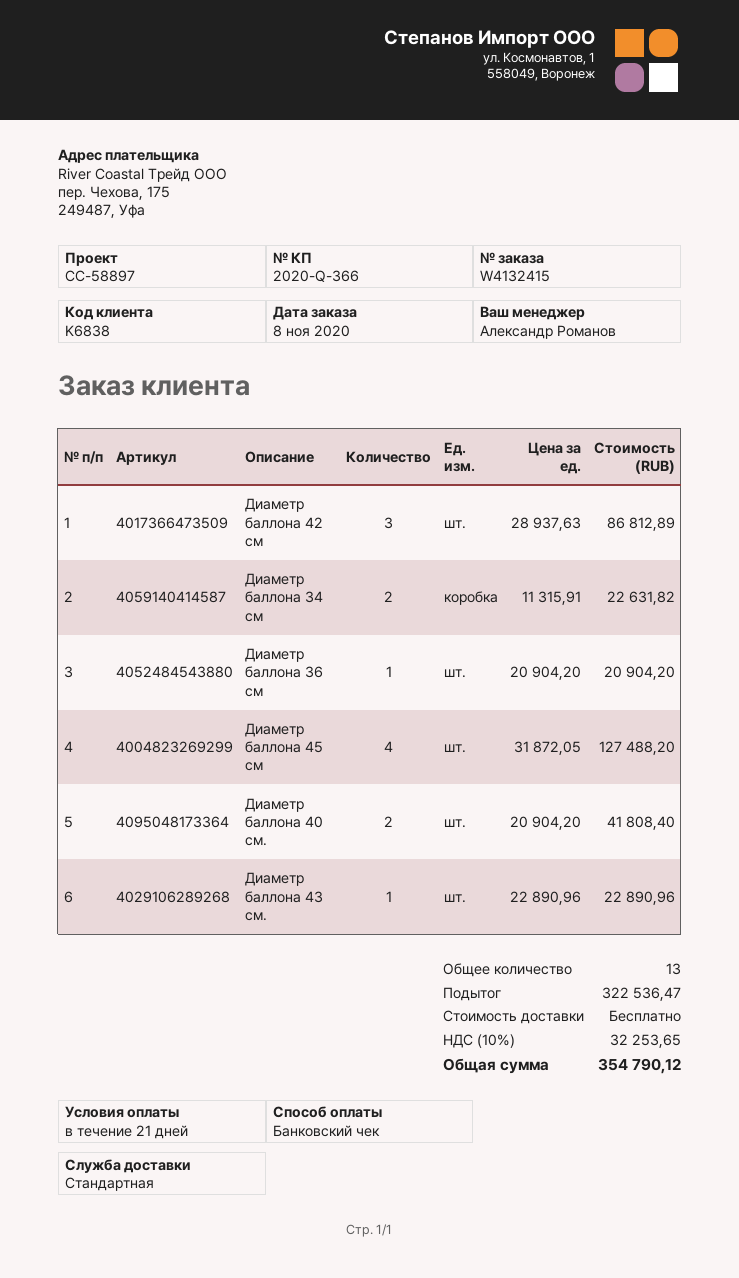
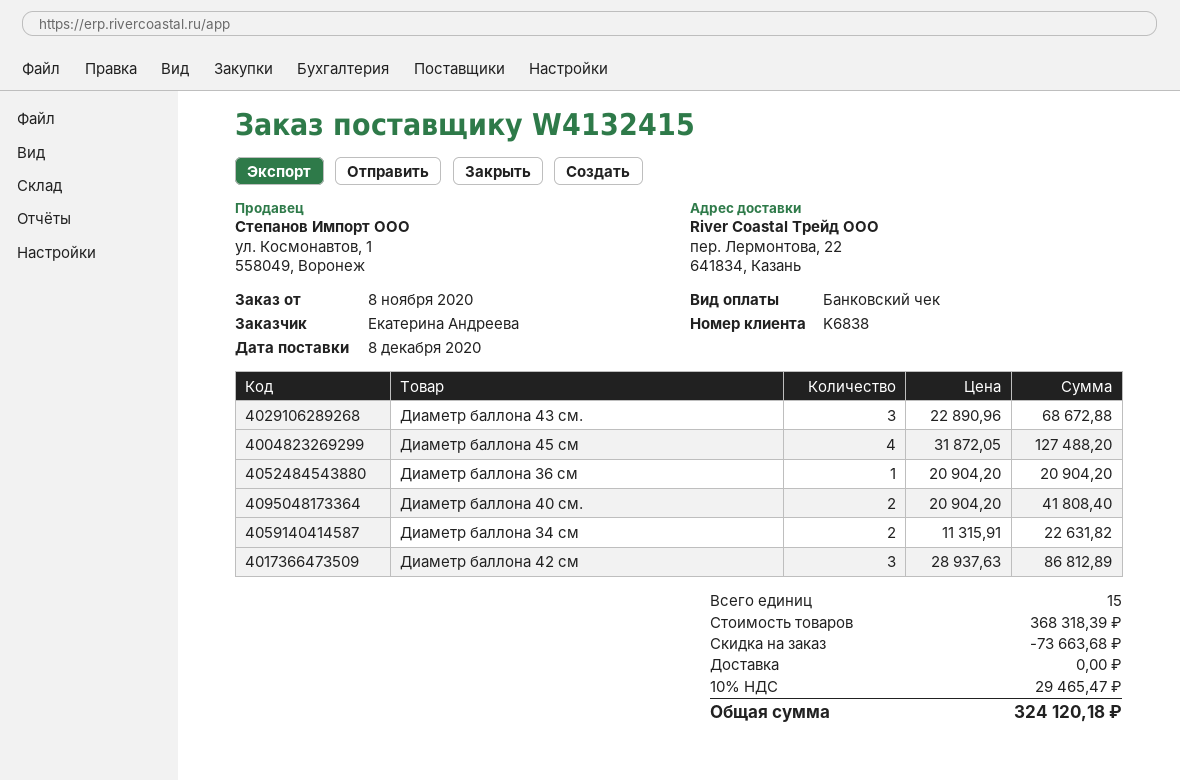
Диаметр баллона 43 см.: 1 x 22890.96 = 22890.96 -> 3 x 22890.96 = 68672.88
total quantity: 13 -> 15
subtotal: 322536.47 -> 368318.39
discount: none -> 73663.68
tax: 10% = 32253.65 -> 10% = 29465.47
total: 354790.12 -> 324120.18

